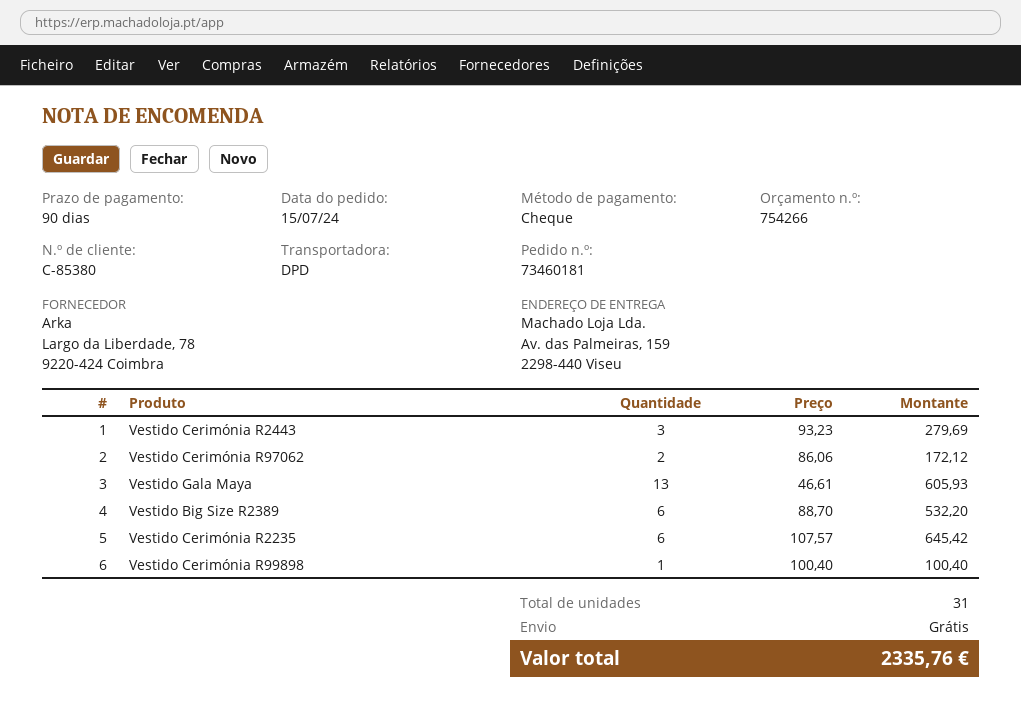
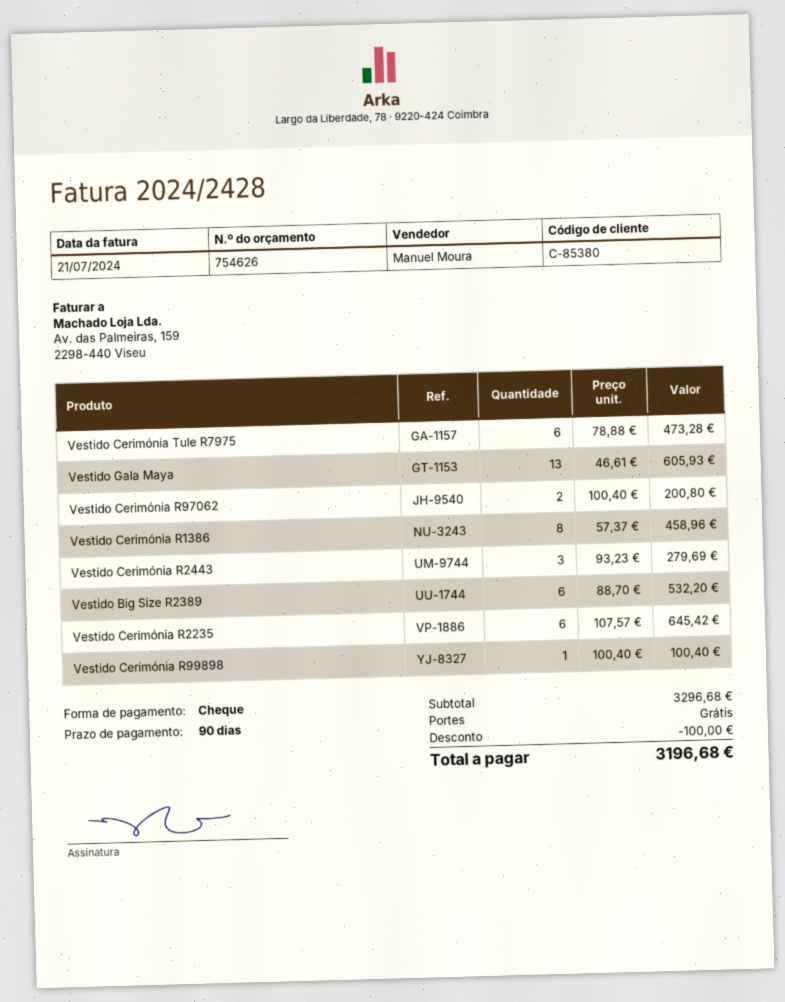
quote number: 754266 -> 754626
Vestido Cerimónia R97062: 2 x 86.06 = 172.12 -> 2 x 100.40 = 200.80
Vestido Cerimónia Tule R7975: none -> 6 x 78.88 = 473.28
Vestido Cerimónia R1386: none -> 8 x 57.37 = 458.96
discount: none -> 100.00
total: 2335.76 -> 3196.68

